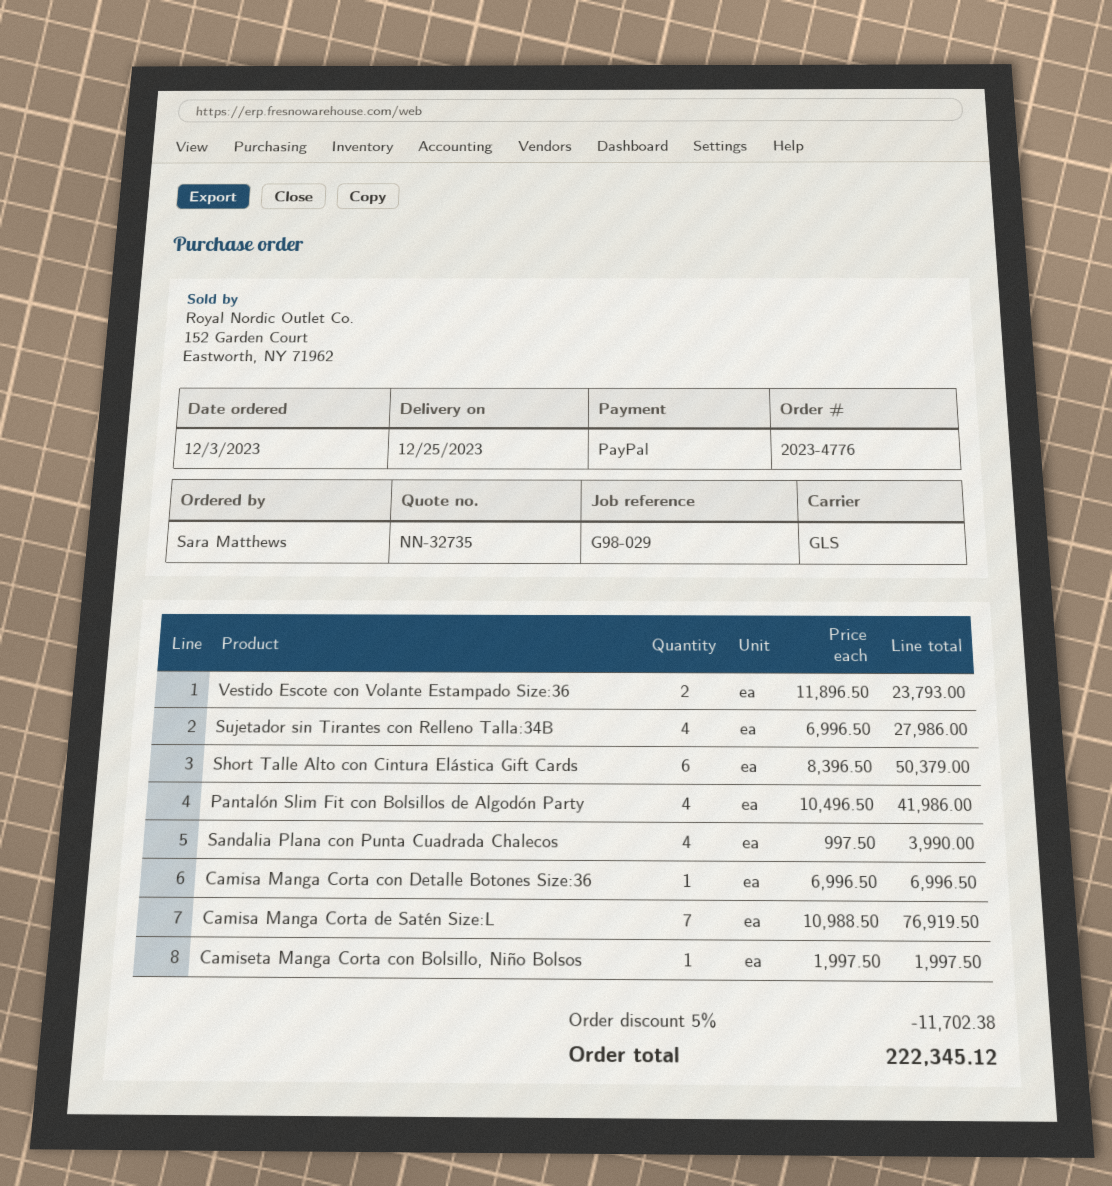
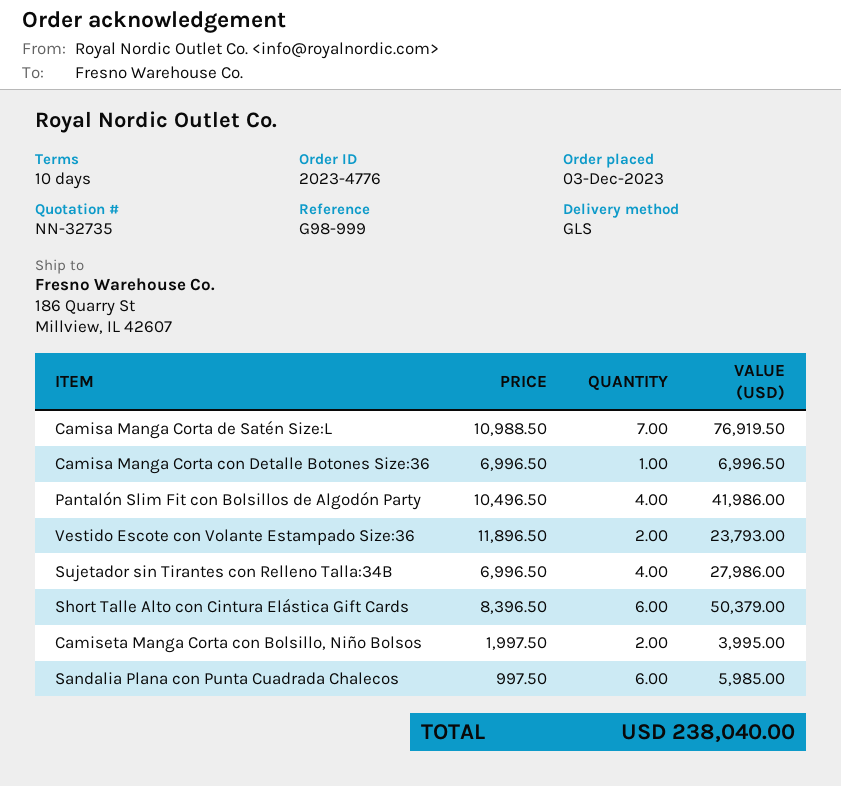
reference: G98-029 -> G98-999
Sandalia Plana con Punta Cuadrada Chalecos: 4 x 997.50 = 3990.00 -> 6 x 997.50 = 5985.00
Camiseta Manga Corta con Bolsillo, Niño Bolsos: 1 x 1997.50 = 1997.50 -> 2 x 1997.50 = 3995.00
discount: 5% = 11702.38 -> none
total: 222345.12 -> 238040.00

